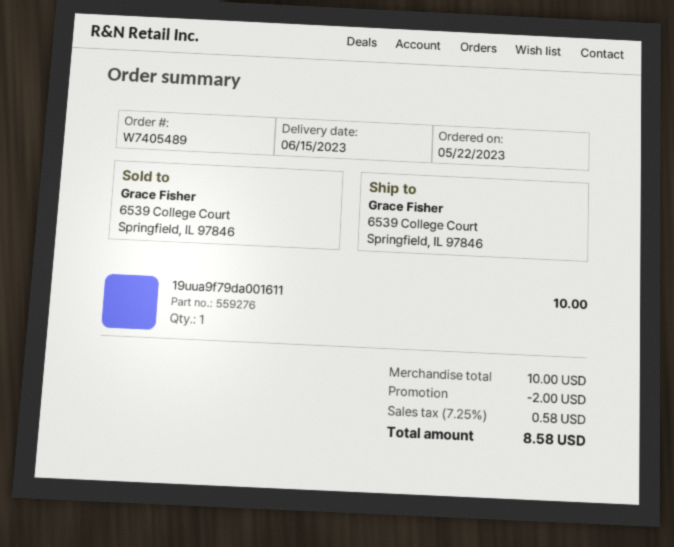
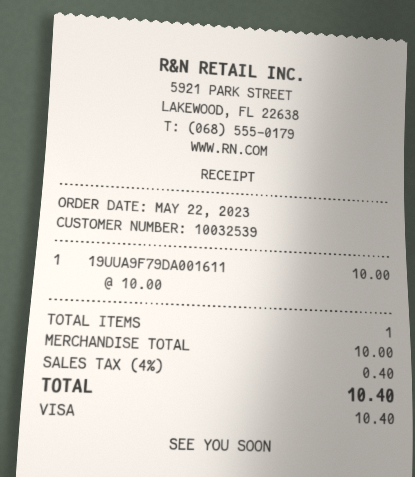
discount: 2.00 -> none
tax: 7.25% = 0.58 -> 4% = 0.40
total: 8.58 -> 10.40

